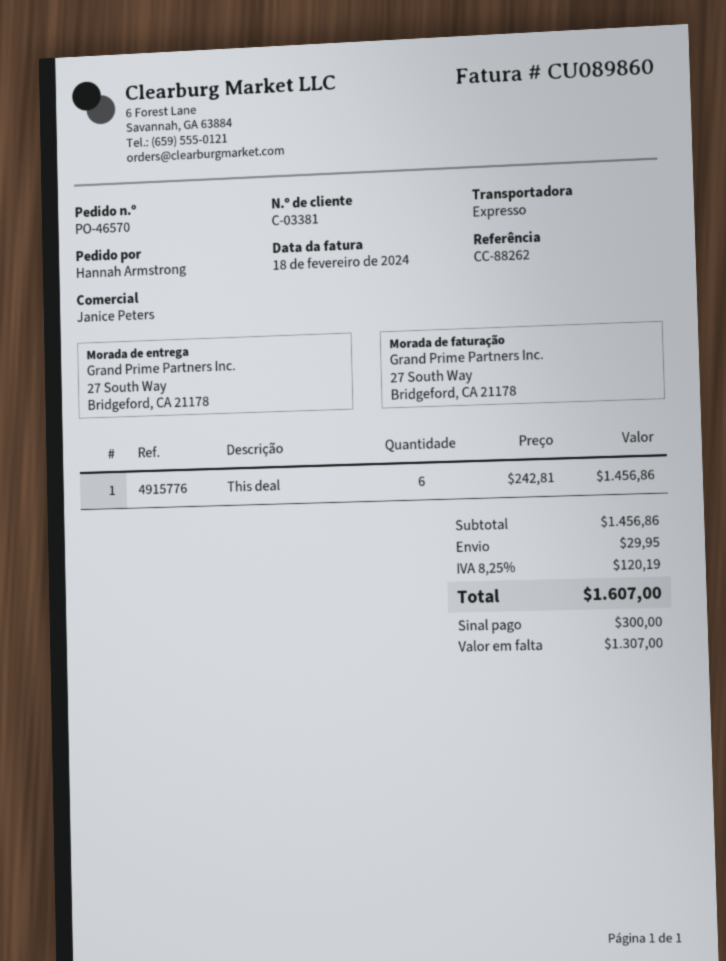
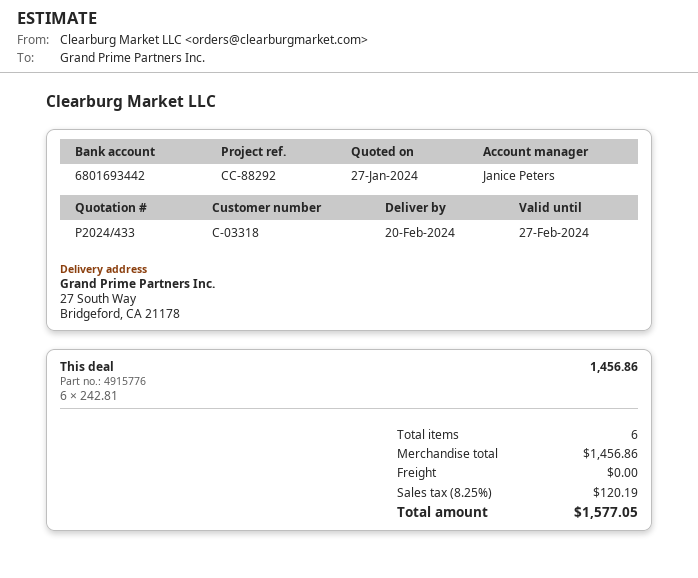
customer number: C-03381 -> C-03318
reference: CC-88262 -> CC-88292
shipping: 29.95 -> 0.00
total: 1607.00 -> 1577.05

